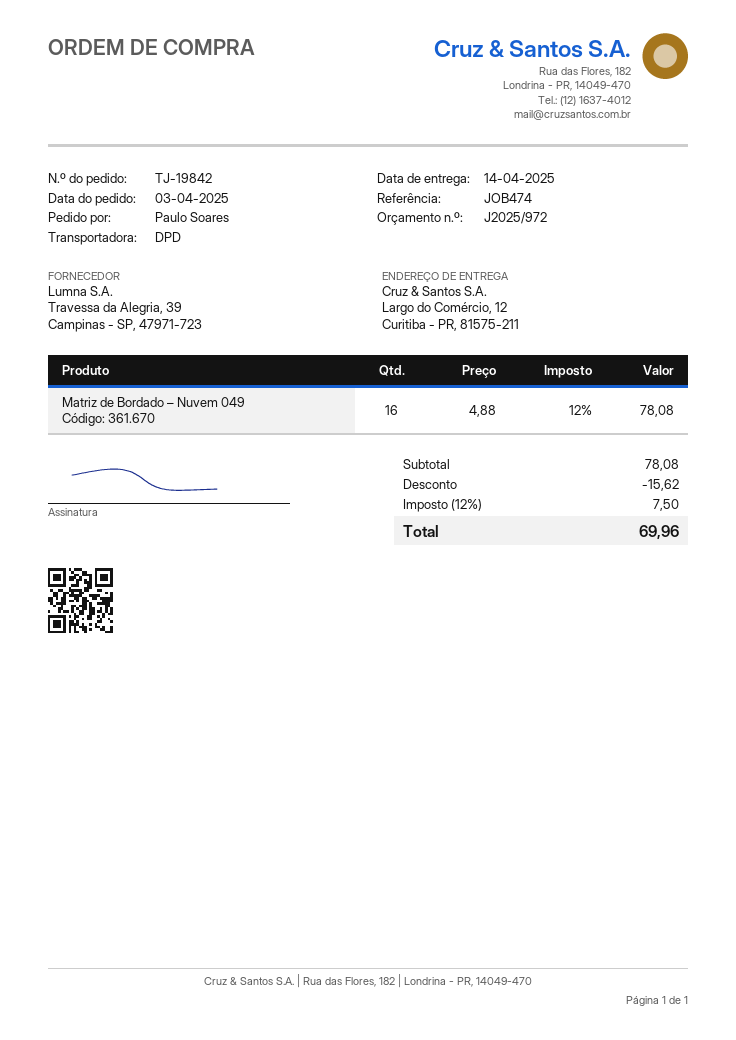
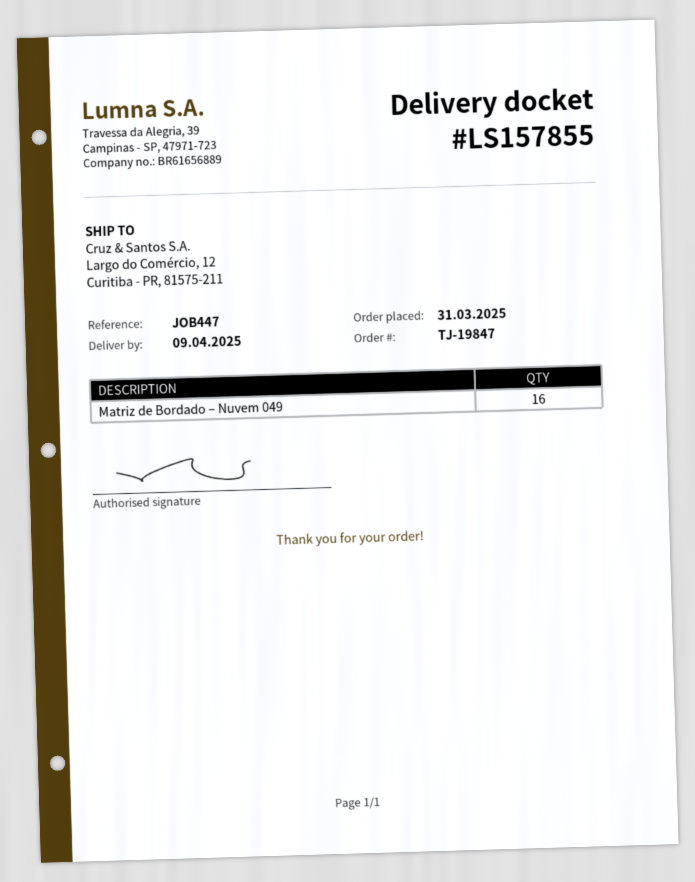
order number: TJ-19842 -> TJ-19847
order date: 2025-04-03 -> 2025-03-31
delivery date: 2025-04-14 -> 2025-04-09
reference: JOB474 -> JOB447

